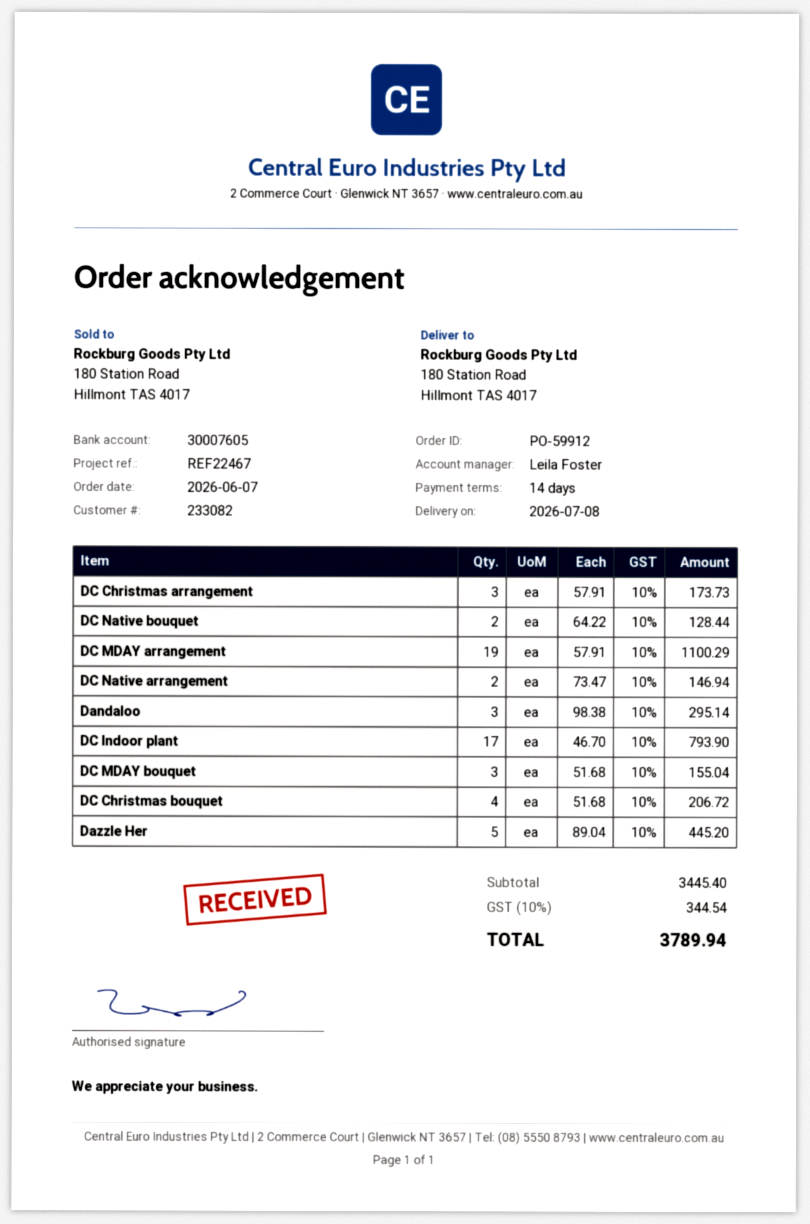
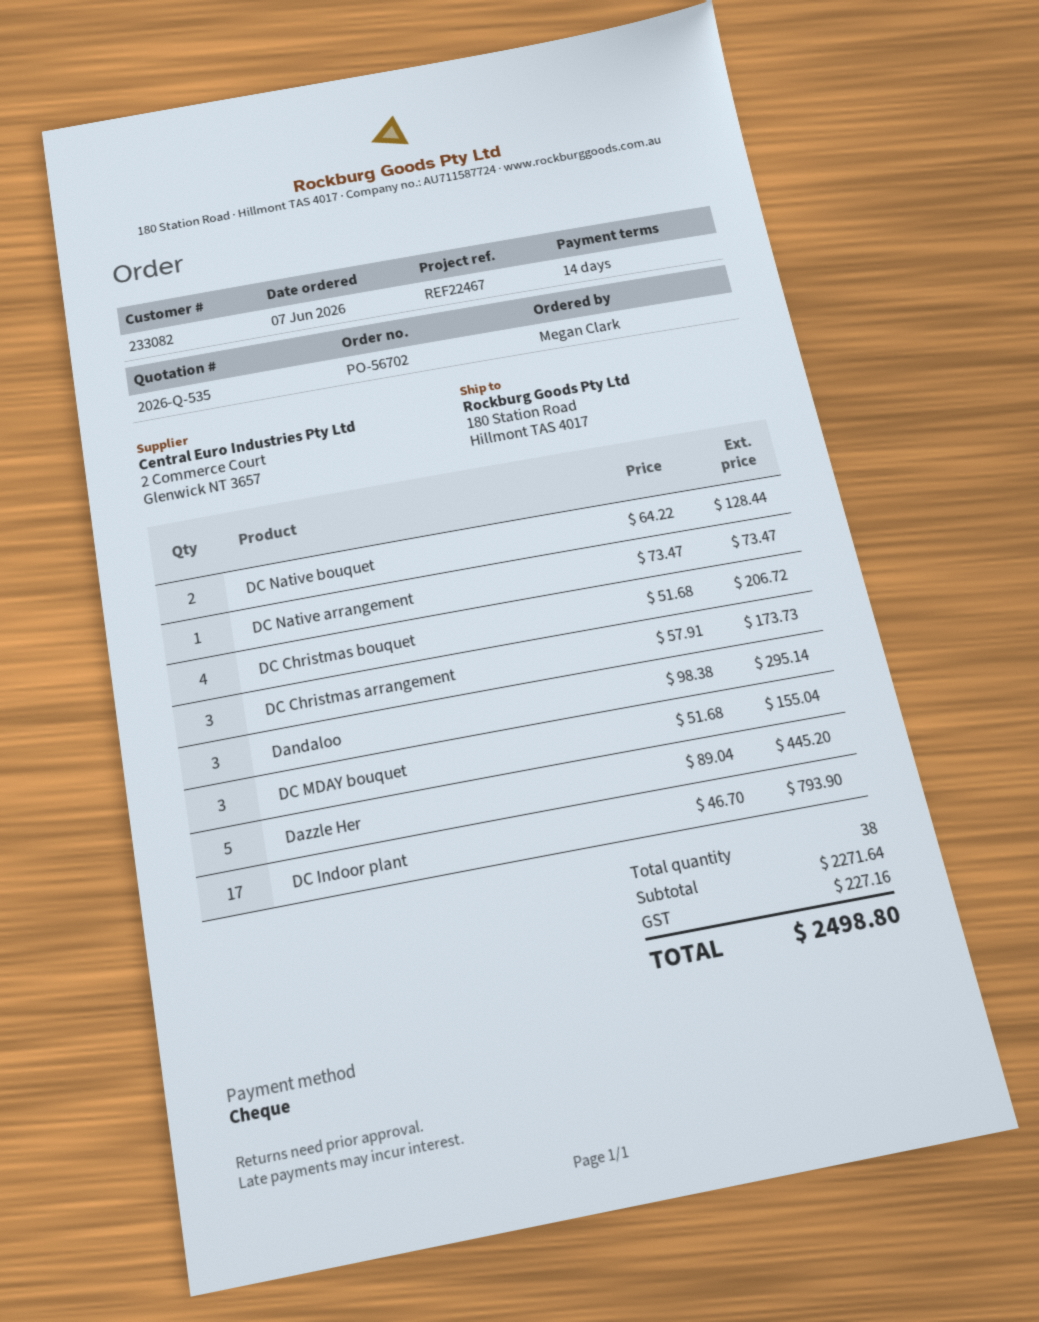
order number: PO-59912 -> PO-56702
DC MDAY arrangement: 19 x 57.91 = 1100.29 -> none
DC Native arrangement: 2 x 73.47 = 146.94 -> 1 x 73.47 = 73.47
subtotal: 3445.40 -> 2271.64
tax: 344.54 -> 227.16
total: 3789.94 -> 2498.80

